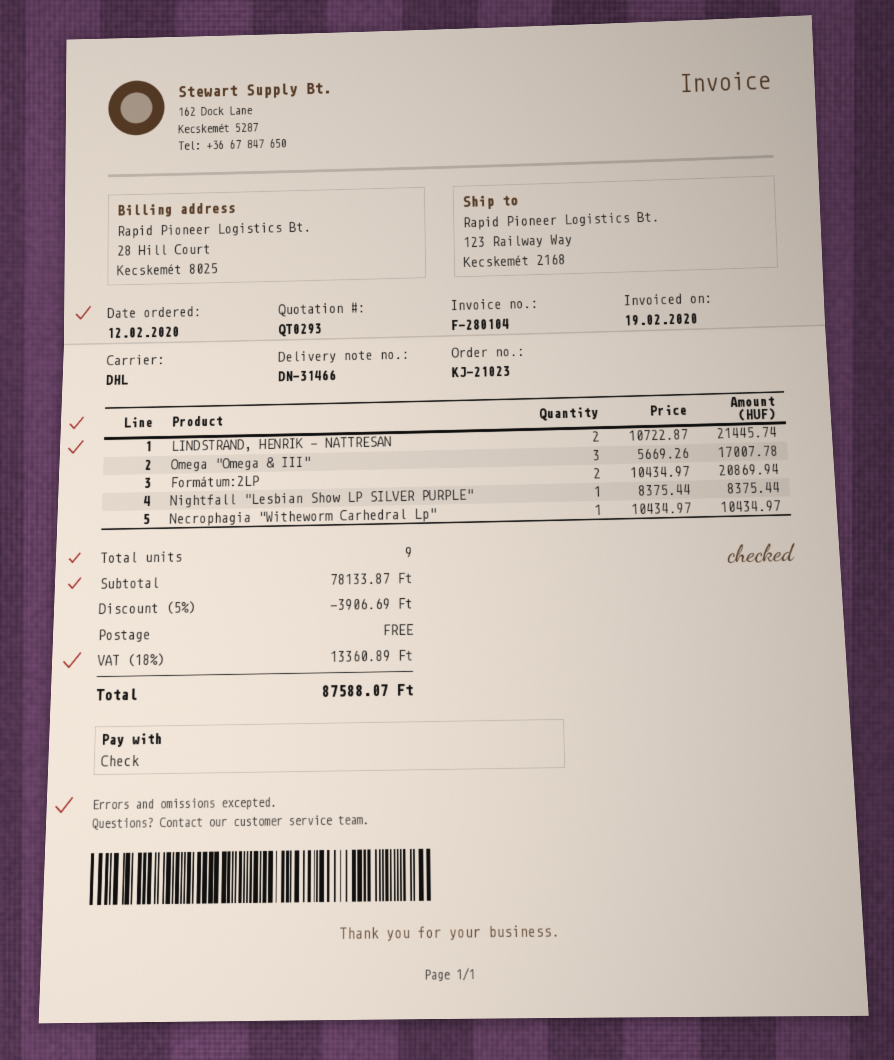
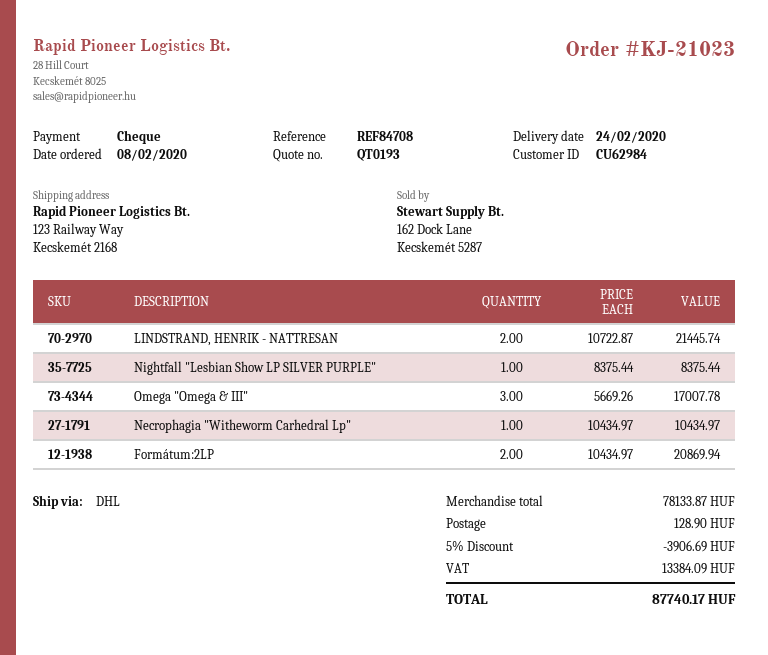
quote number: QT0293 -> QT0193
order date: 2020-02-12 -> 2020-02-08
shipping: 0.00 -> 128.90
tax: 13360.89 -> 13384.09
total: 87588.07 -> 87740.17

